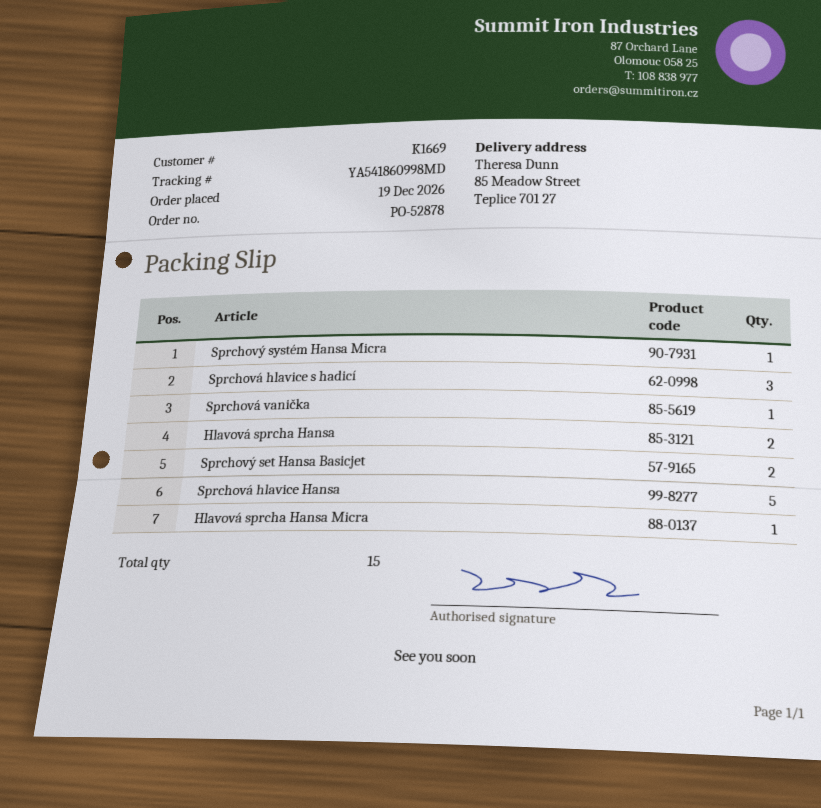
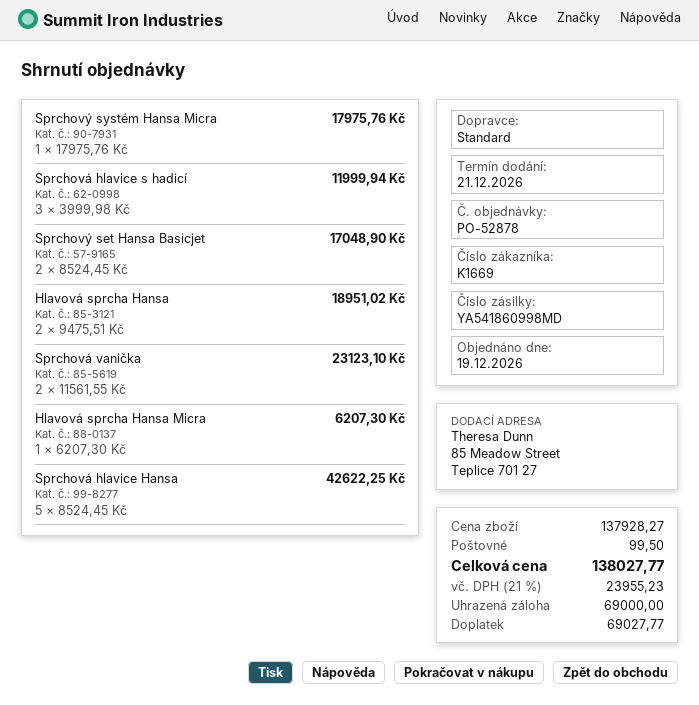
Sprchová vanička: 1 -> 2

